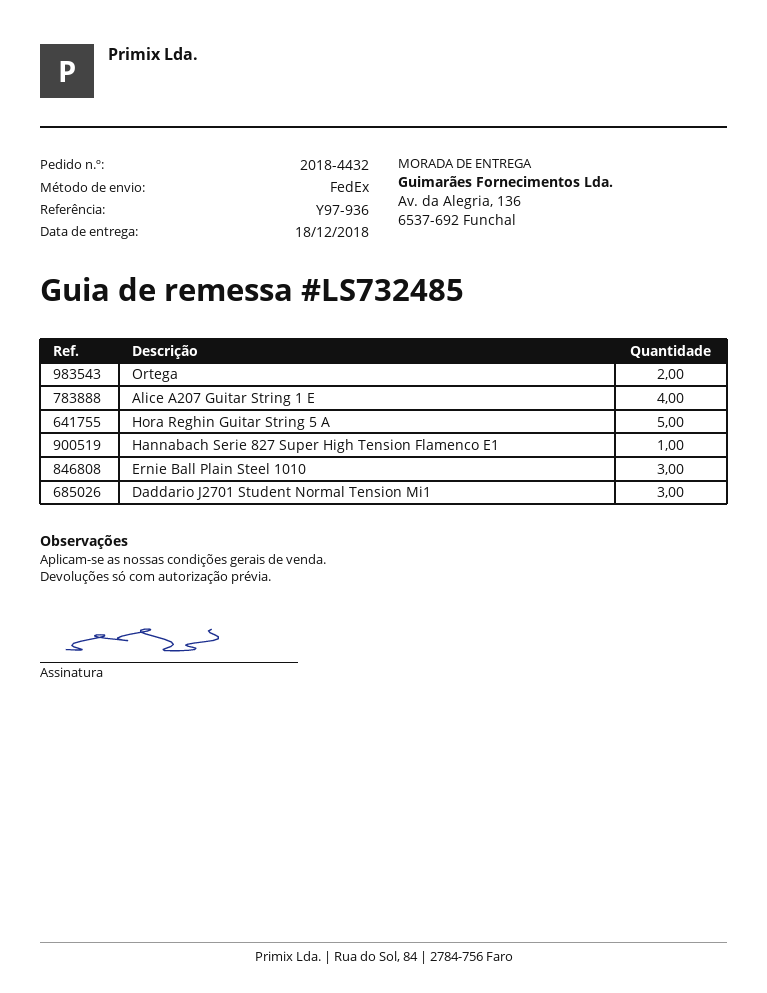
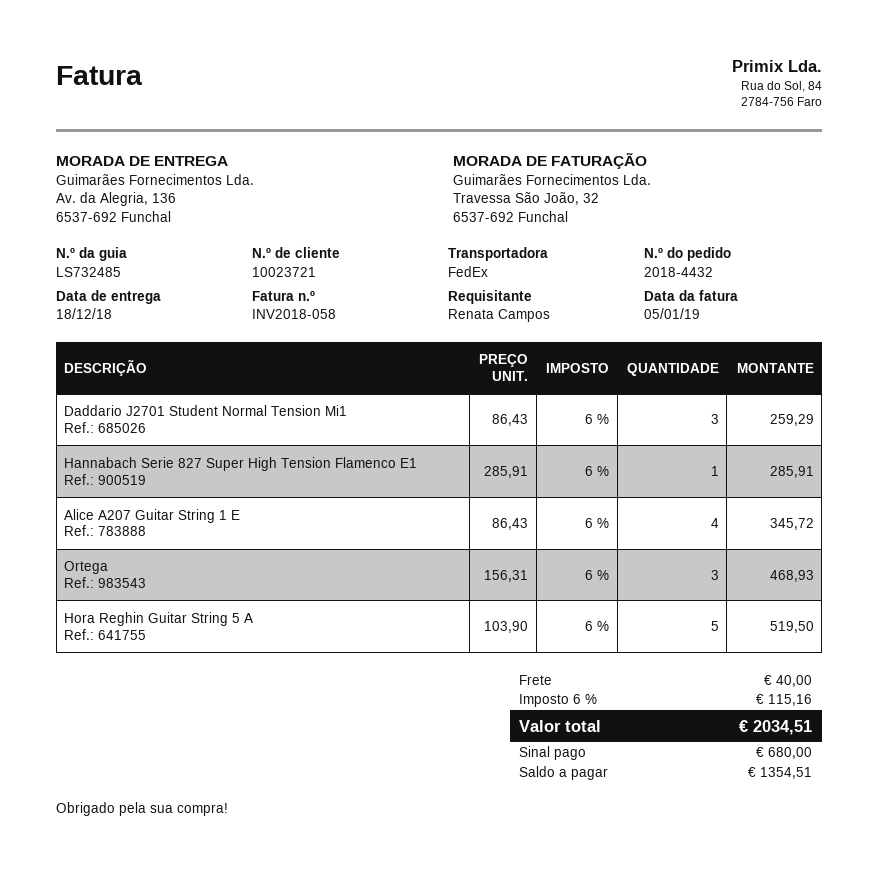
Ortega: 2 -> 3
Ernie Ball Plain Steel 1010: 3 -> none

